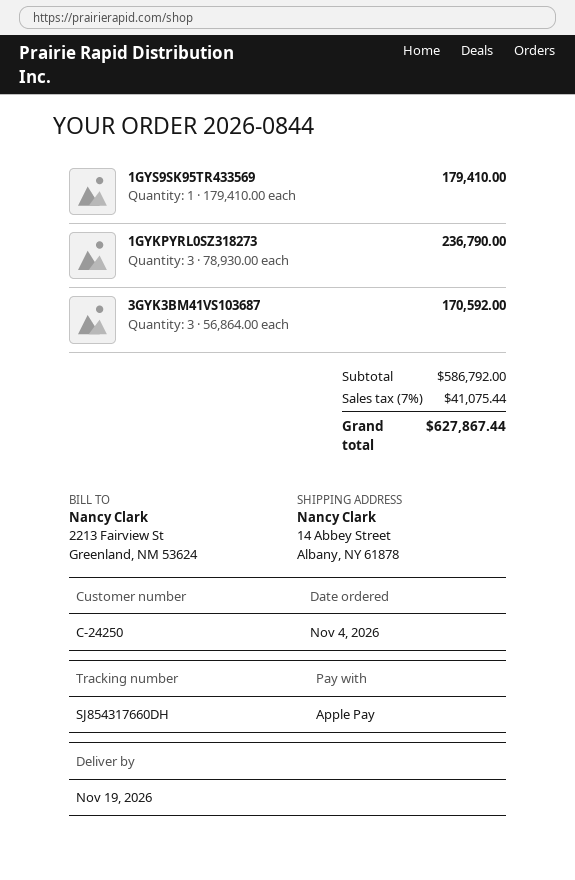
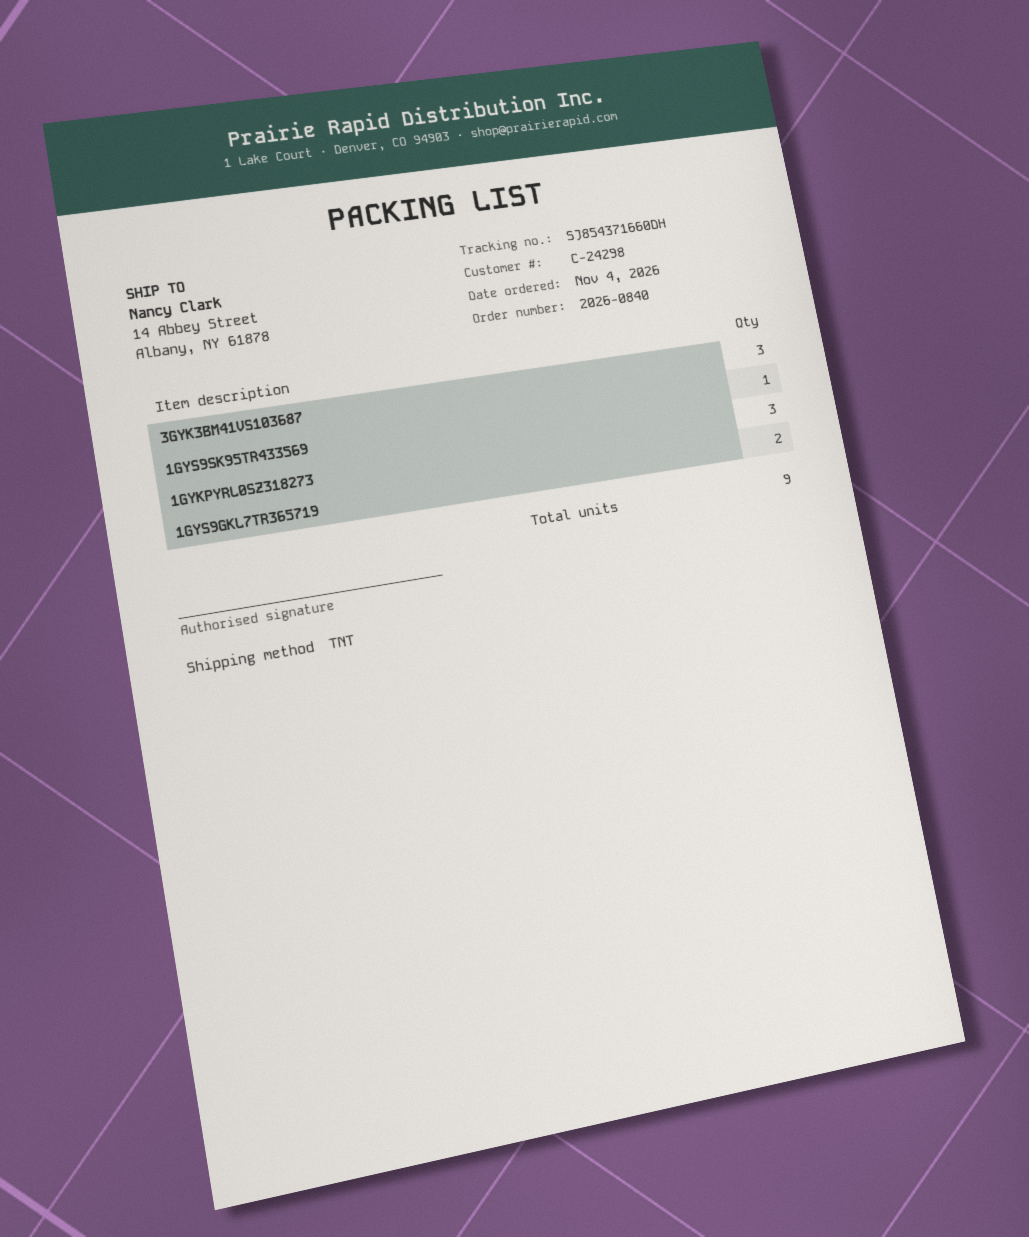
order number: 2026-0844 -> 2026-0840
customer number: C-24250 -> C-24298
tracking number: SJ854317660DH -> SJ854371660DH
1GYS9GKL7TR365719: none -> 2

